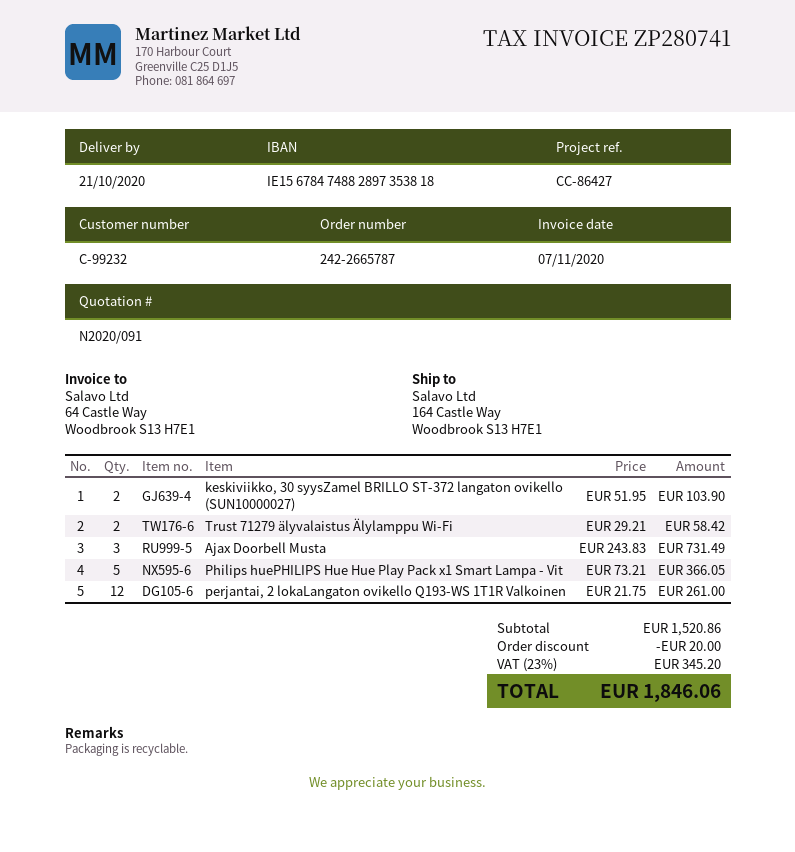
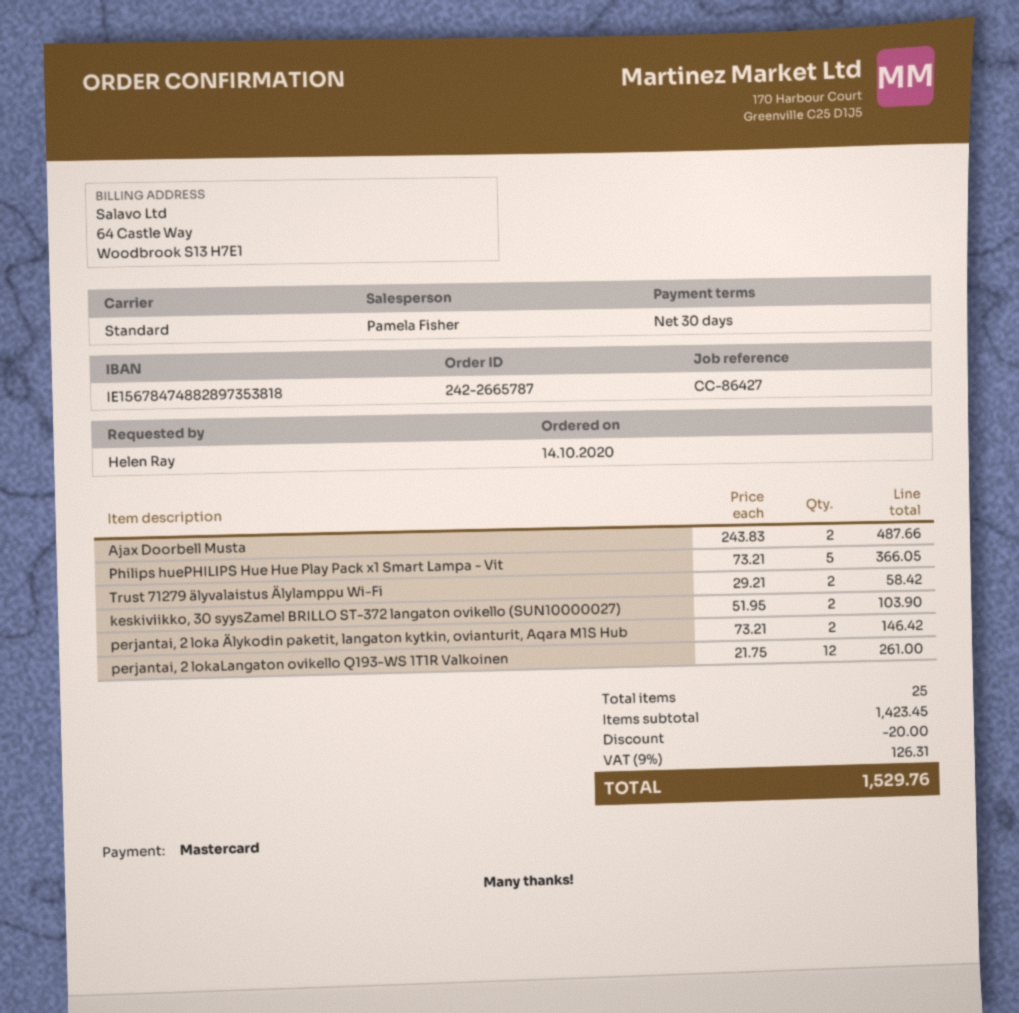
Ajax Doorbell Musta: 3 x 243.83 = 731.49 -> 2 x 243.83 = 487.66
perjantai, 2 loka Älykodin paketit, langaton kytkin, ovianturit, Aqara M1S Hub: none -> 2 x 73.21 = 146.42
subtotal: 1520.86 -> 1423.45
tax: 23% = 345.20 -> 9% = 126.31
total: 1846.06 -> 1529.76

